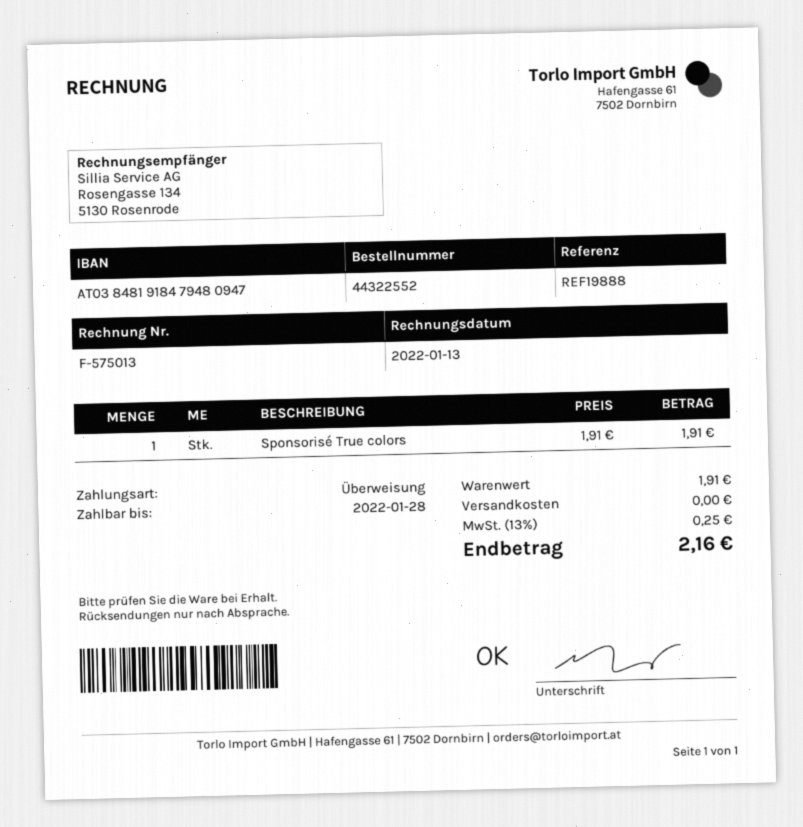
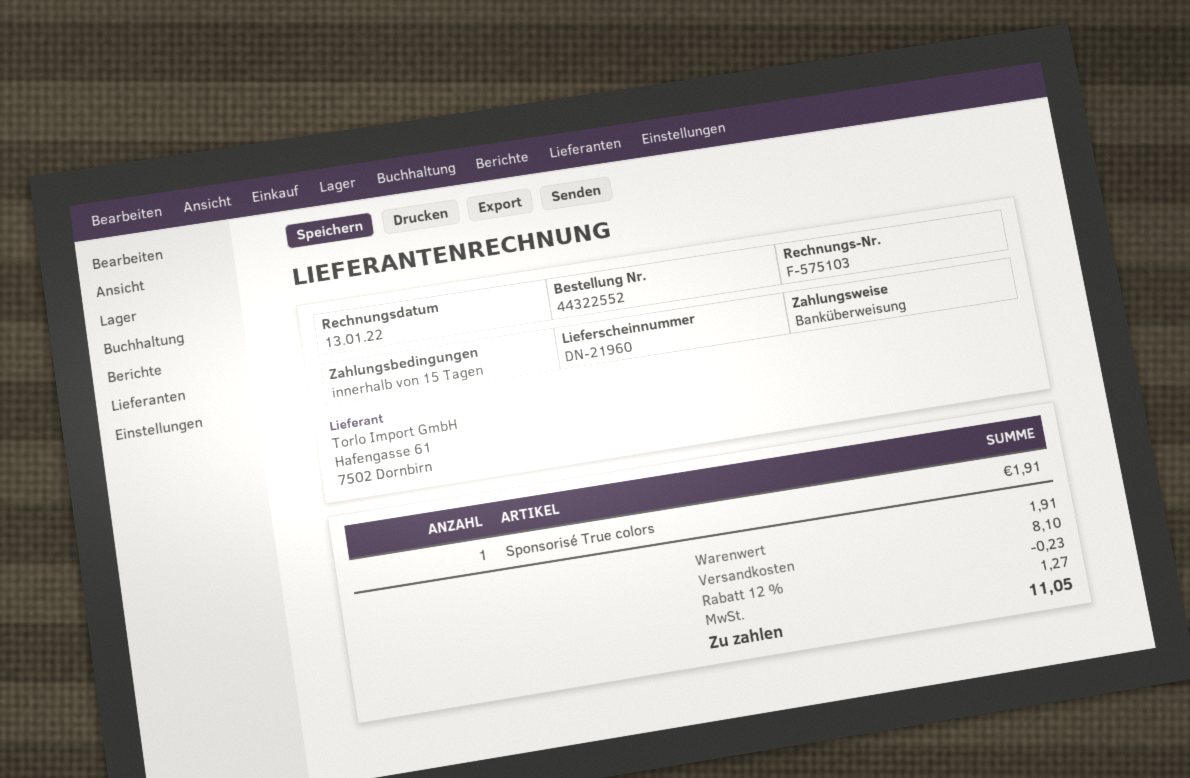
invoice number: F-575013 -> F-575103
discount: none -> 12% = 0.23
shipping: 0.00 -> 8.10
tax: 0.25 -> 1.27
total: 2.16 -> 11.05

